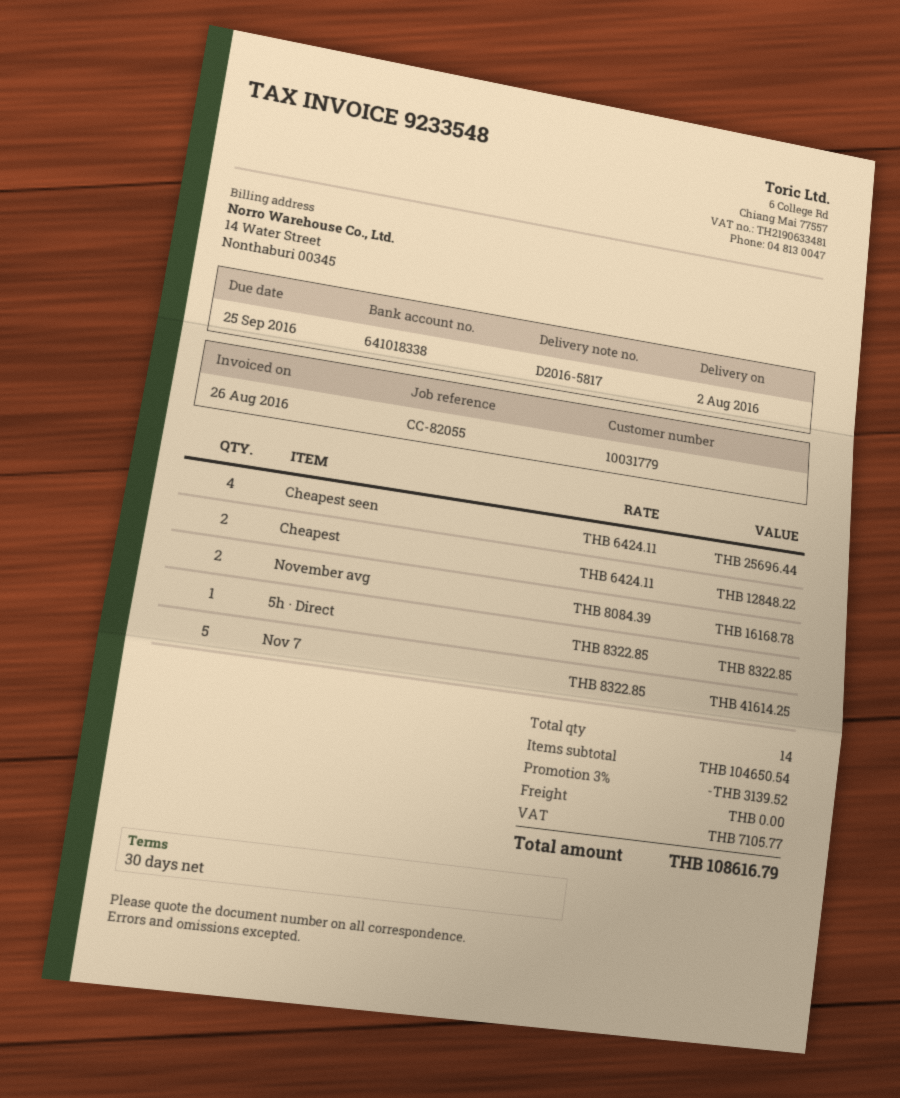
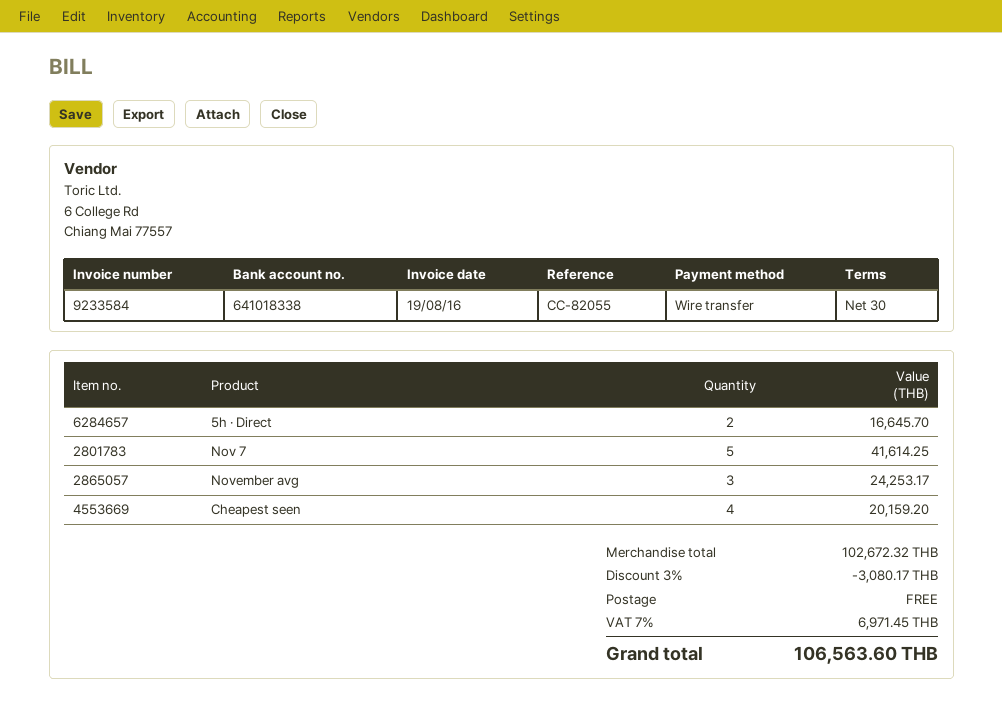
invoice number: 9233548 -> 9233584
invoice date: 2016-08-26 -> 2016-08-19
Cheapest seen: 4 for 25696.44 -> 4 for 20159.20
Cheapest: 2 for 12848.22 -> none
November avg: 2 for 16168.78 -> 3 for 24253.17
5h · Direct: 1 for 8322.85 -> 2 for 16645.70
subtotal: 104650.54 -> 102672.32
discount: 3% = 3139.52 -> 3% = 3080.17
tax: 7105.77 -> 6971.45
total: 108616.79 -> 106563.60

